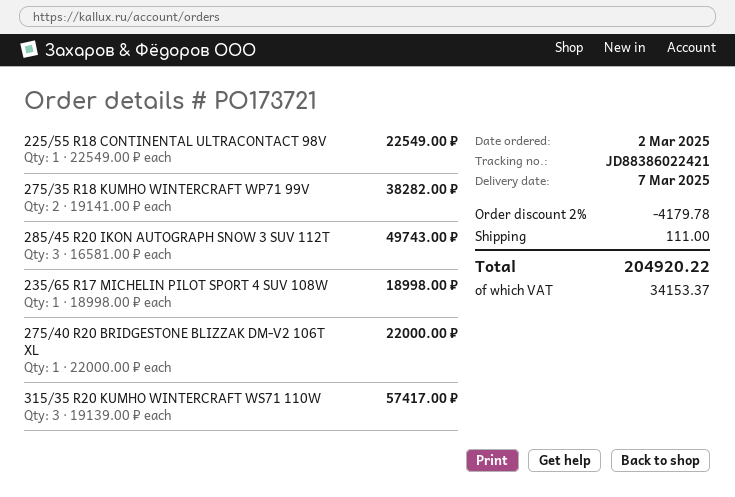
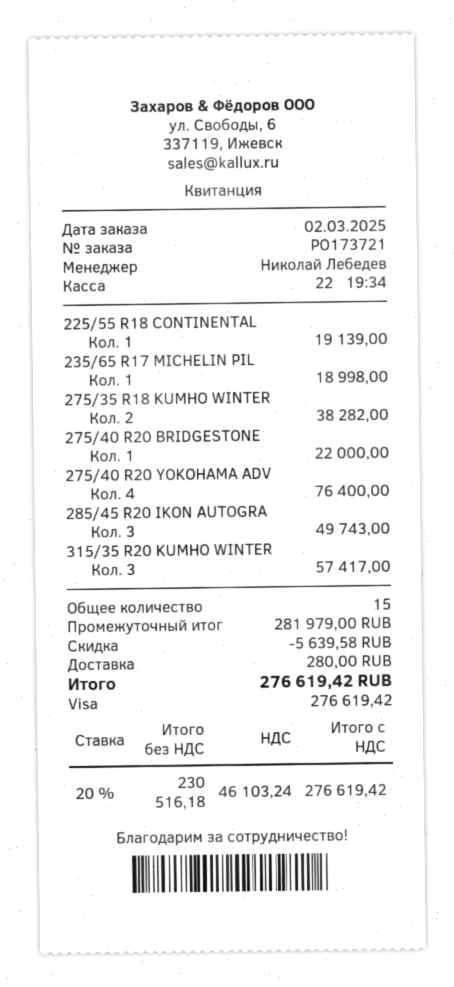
225/55 R18 CONTINENTAL ULTRACONTACT 98V: 1 for 22549.00 -> 1 for 19139.00
275/40 R20 YOKOHAMA ADV: none -> 4 for 76400.00
discount: 4179.78 -> 5639.58
shipping: 111.00 -> 280.00
tax: 34153.37 -> 46103.24
total: 204920.22 -> 276619.42

